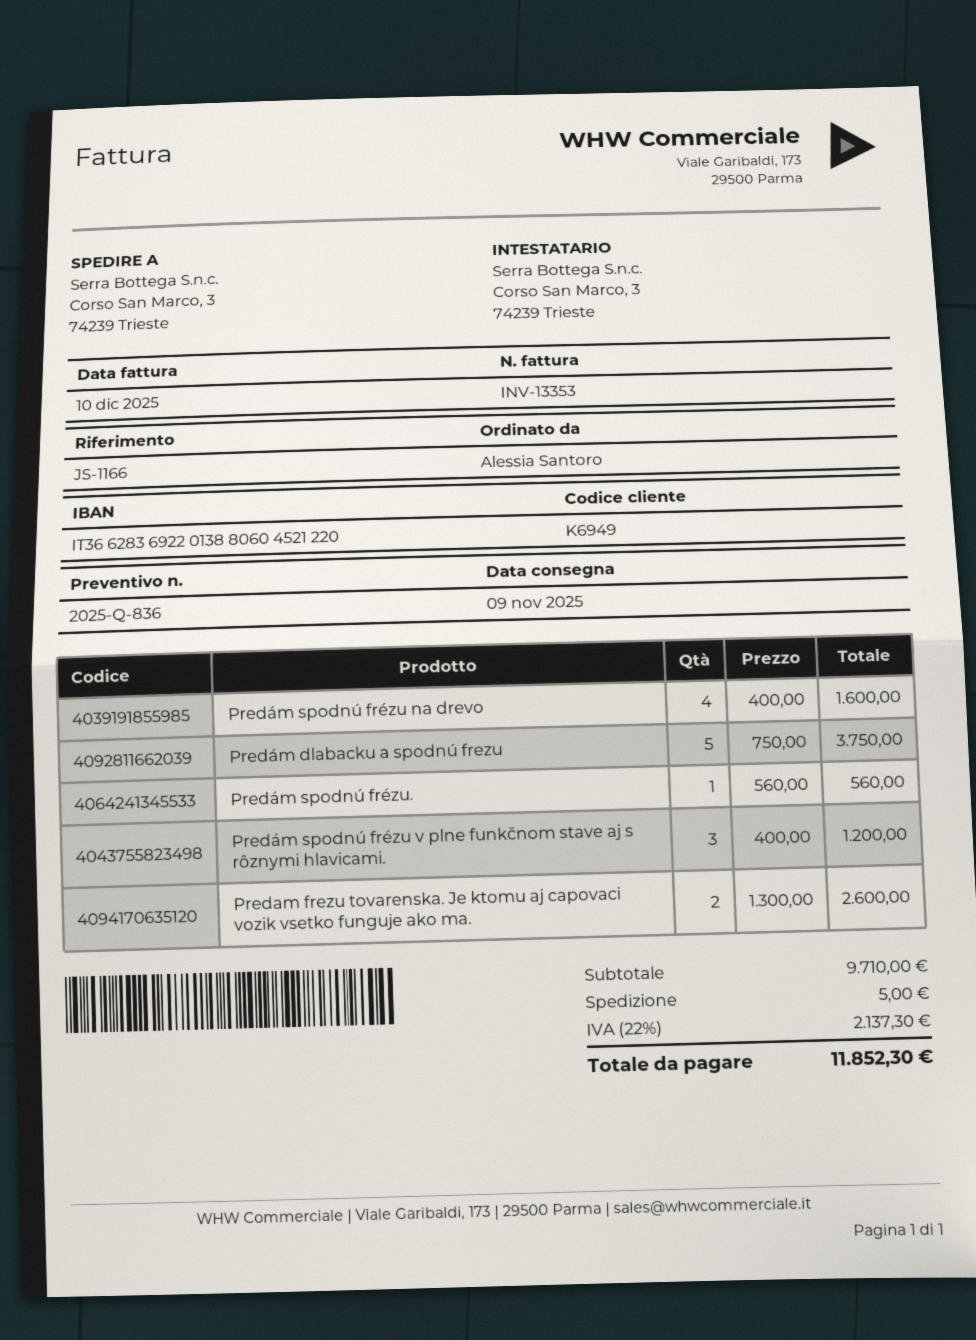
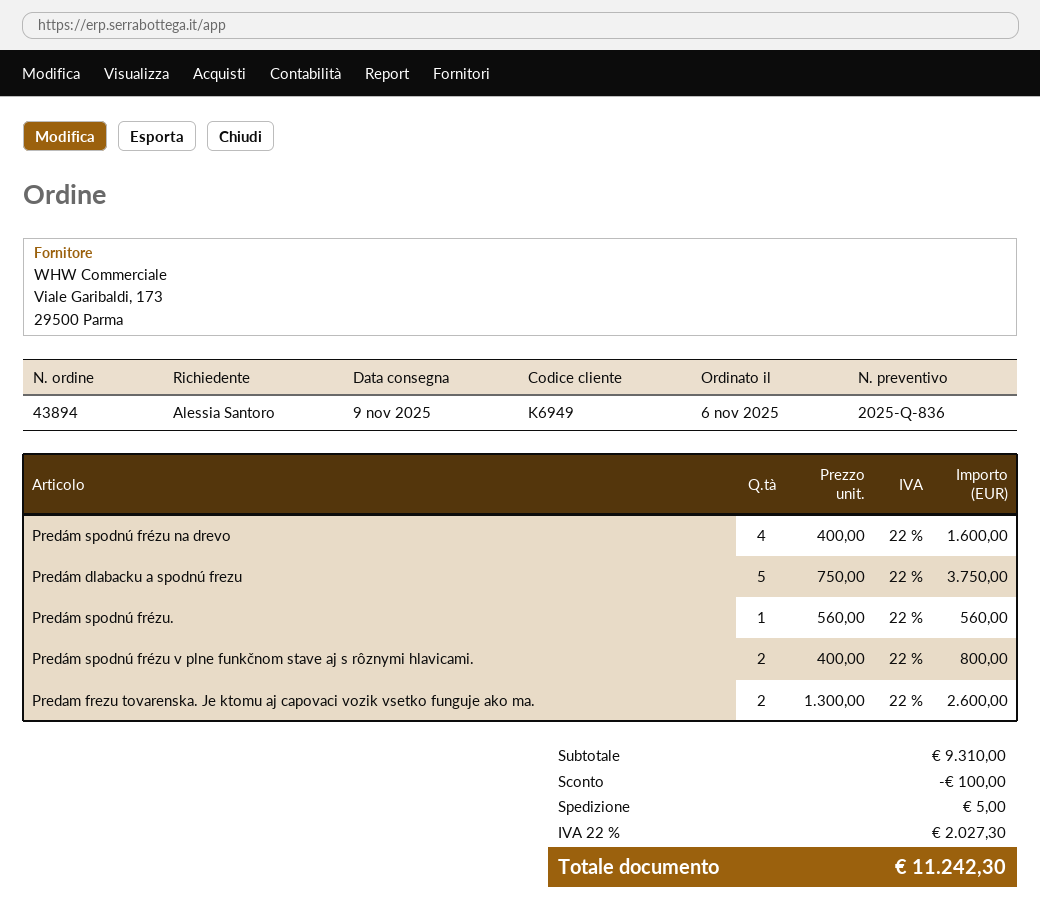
Predám spodnú frézu v plne funkčnom stave aj s rôznymi hlavicami.: 3 x 400.00 = 1200.00 -> 2 x 400.00 = 800.00
subtotal: 9710.00 -> 9310.00
discount: none -> 100.00
tax: 22% = 2137.30 -> 22% = 2027.30
total: 11852.30 -> 11242.30

